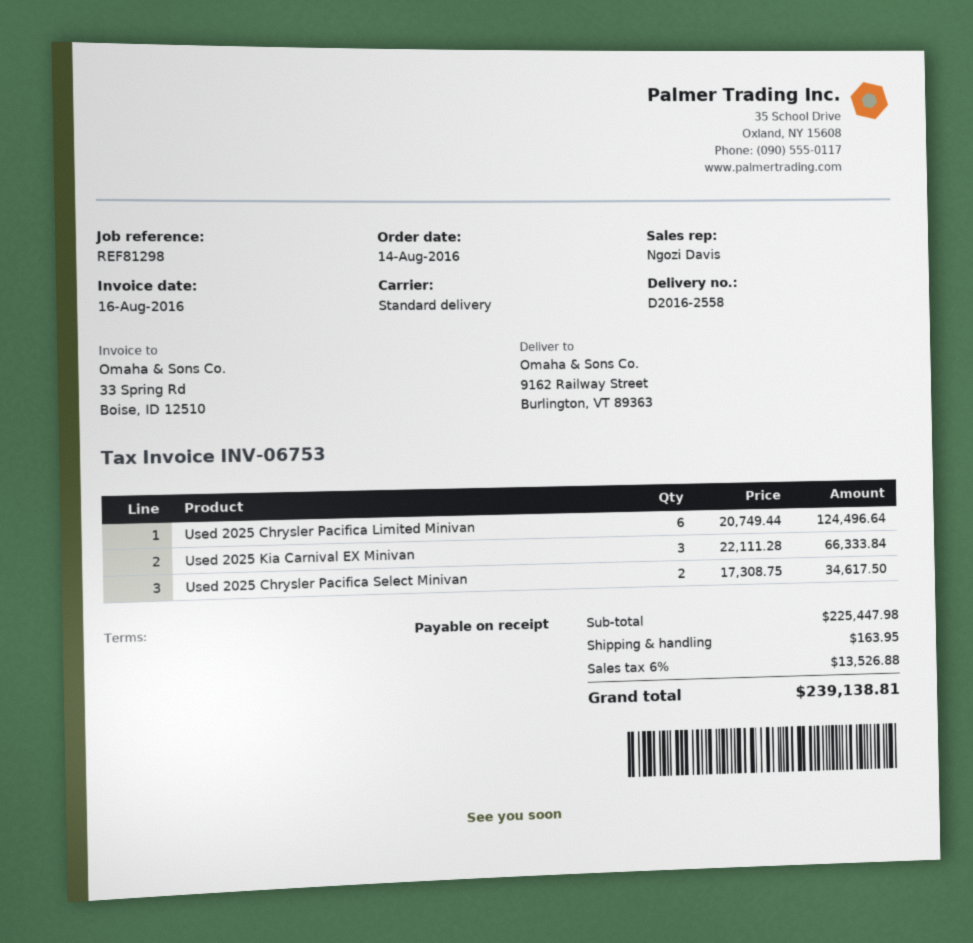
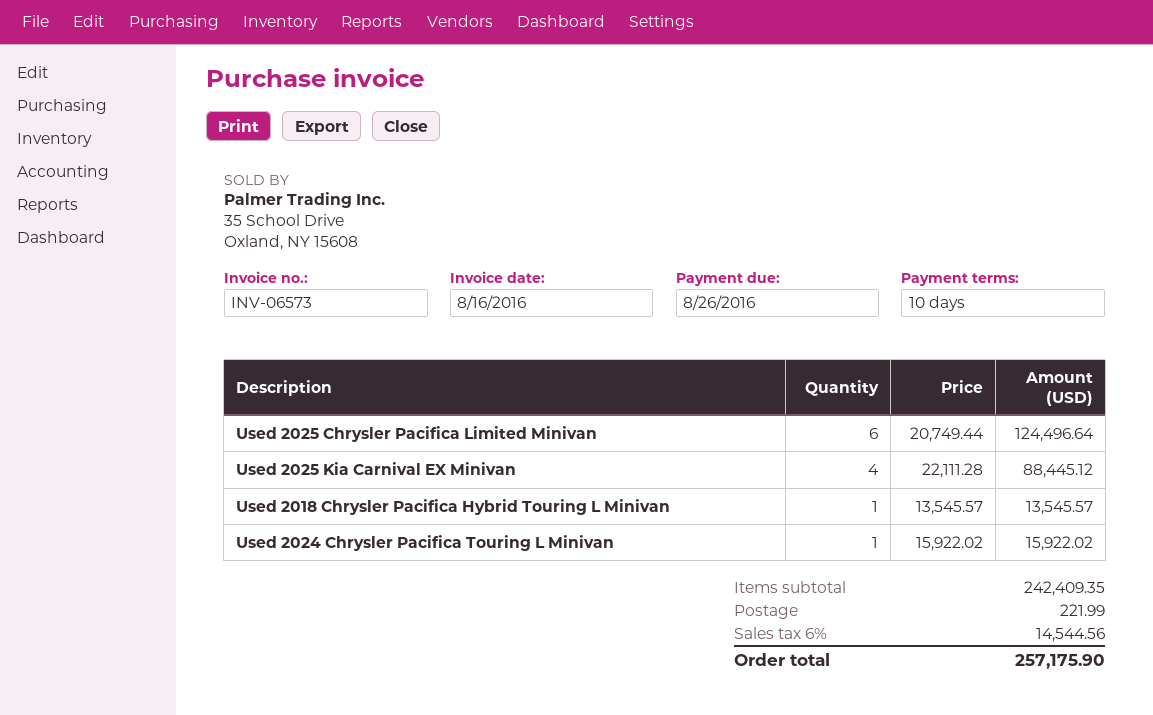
invoice number: INV-06753 -> INV-06573
payment terms: on receipt -> 10 days
Used 2025 Kia Carnival EX Minivan: 3 x 22111.28 = 66333.84 -> 4 x 22111.28 = 88445.12
Used 2025 Chrysler Pacifica Select Minivan: 2 x 17308.75 = 34617.50 -> none
Used 2018 Chrysler Pacifica Hybrid Touring L Minivan: none -> 1 x 13545.57 = 13545.57
Used 2024 Chrysler Pacifica Touring L Minivan: none -> 1 x 15922.02 = 15922.02
subtotal: 225447.98 -> 242409.35
shipping: 163.95 -> 221.99
tax: 6% = 13526.88 -> 6% = 14544.56
total: 239138.81 -> 257175.90

